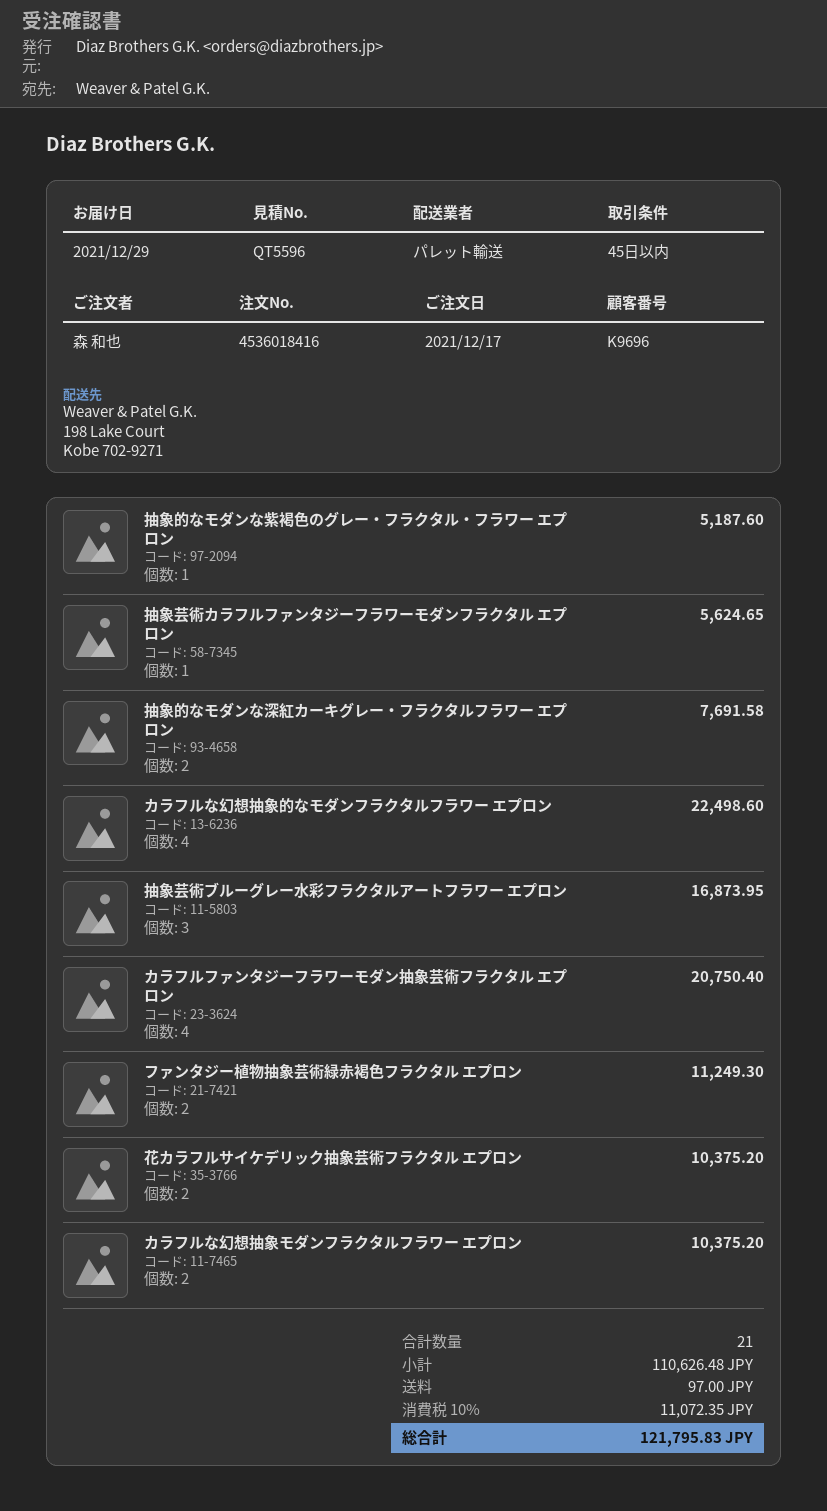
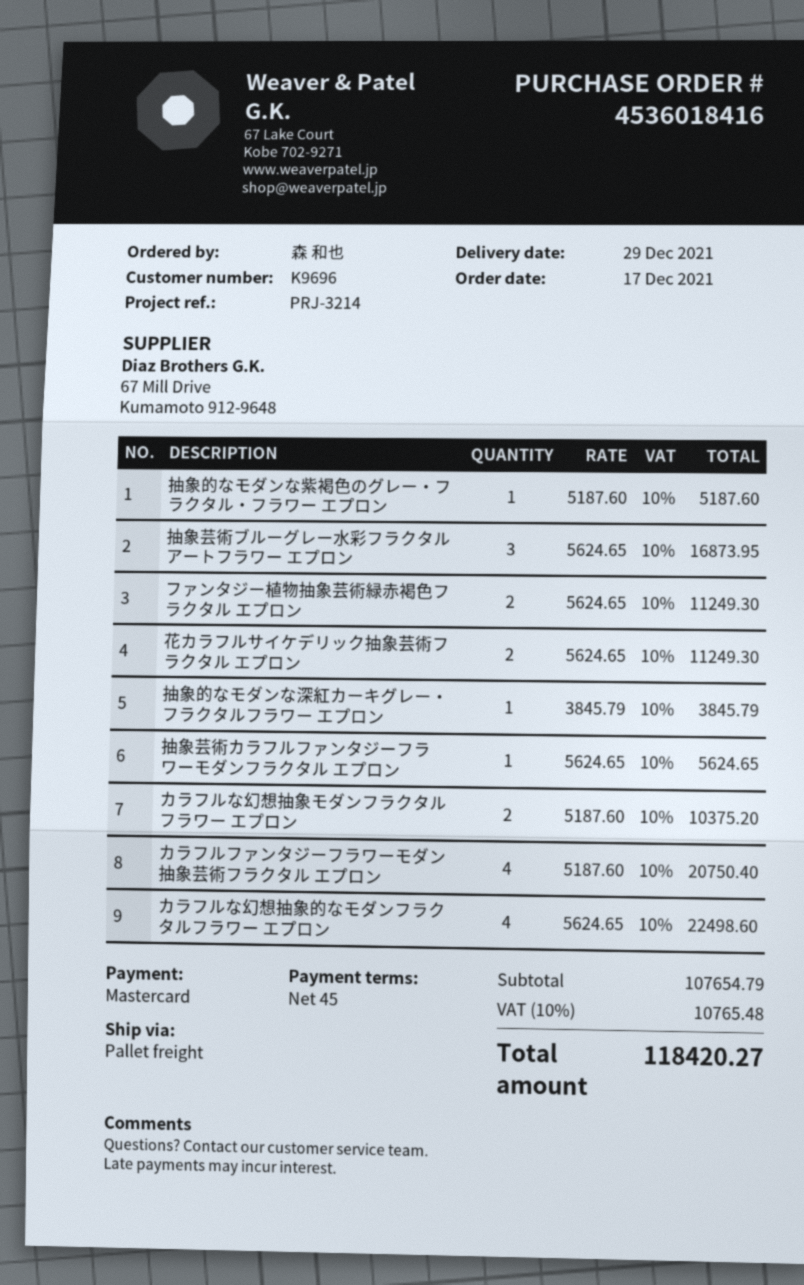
抽象的なモダンな深紅カーキグレー・フラクタルフラワー エプロン: 2 for 7691.58 -> 1 for 3845.79
花カラフルサイケデリック抽象芸術フラクタル エプロン: 2 for 10375.20 -> 2 for 11249.30
subtotal: 110626.48 -> 107654.79
shipping: 97.00 -> none
tax: 10% = 11072.35 -> 10% = 10765.48
total: 121795.83 -> 118420.27

